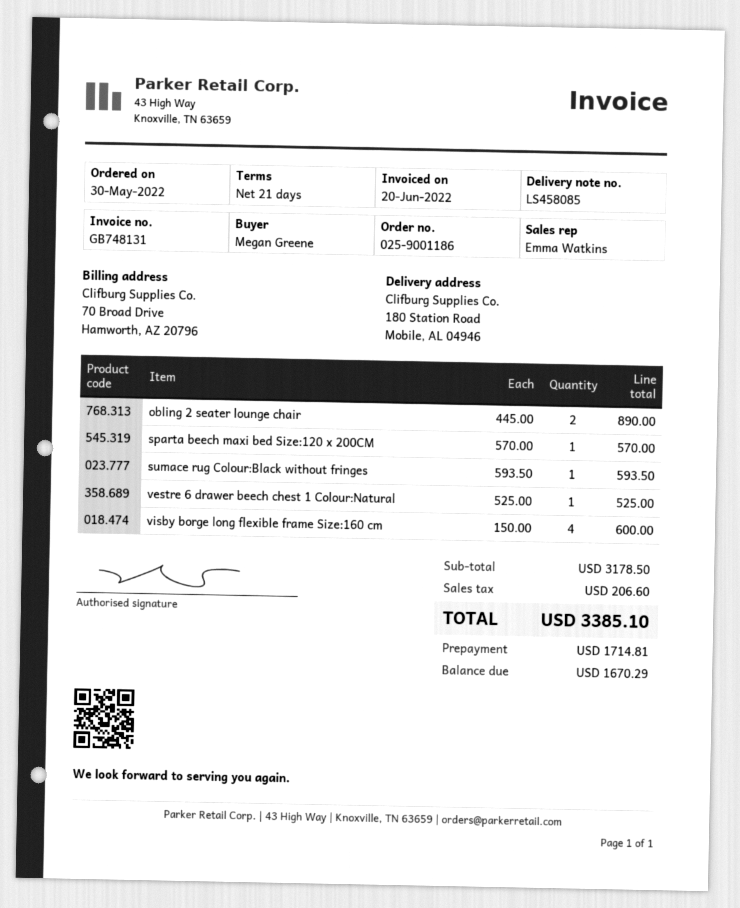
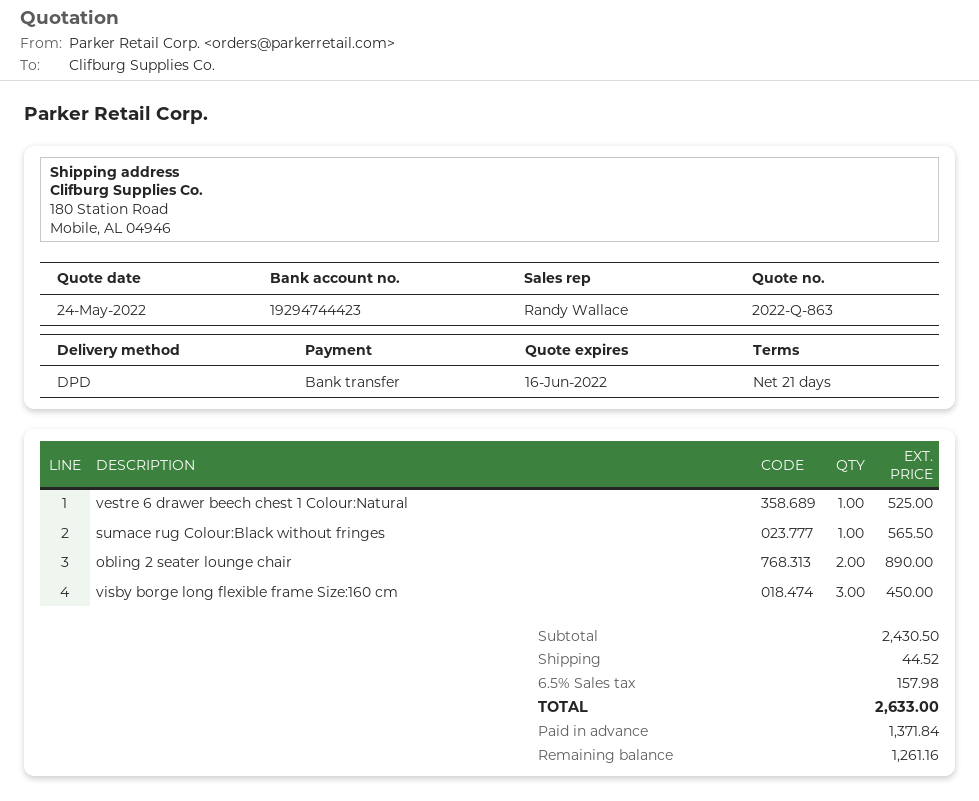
sales rep: Emma Watkins -> Randy Wallace
sparta beech maxi bed Size:120 x 200CM: 1 for 570.00 -> none
sumace rug Colour:Black without fringes: 1 for 593.50 -> 1 for 565.50
visby borge long flexible frame Size:160 cm: 4 for 600.00 -> 3 for 450.00
subtotal: 3178.50 -> 2430.50
shipping: none -> 44.52
tax: 206.60 -> 157.98
total: 3385.10 -> 2633.00
deposit: 1714.81 -> 1371.84
balance: 1670.29 -> 1261.16

